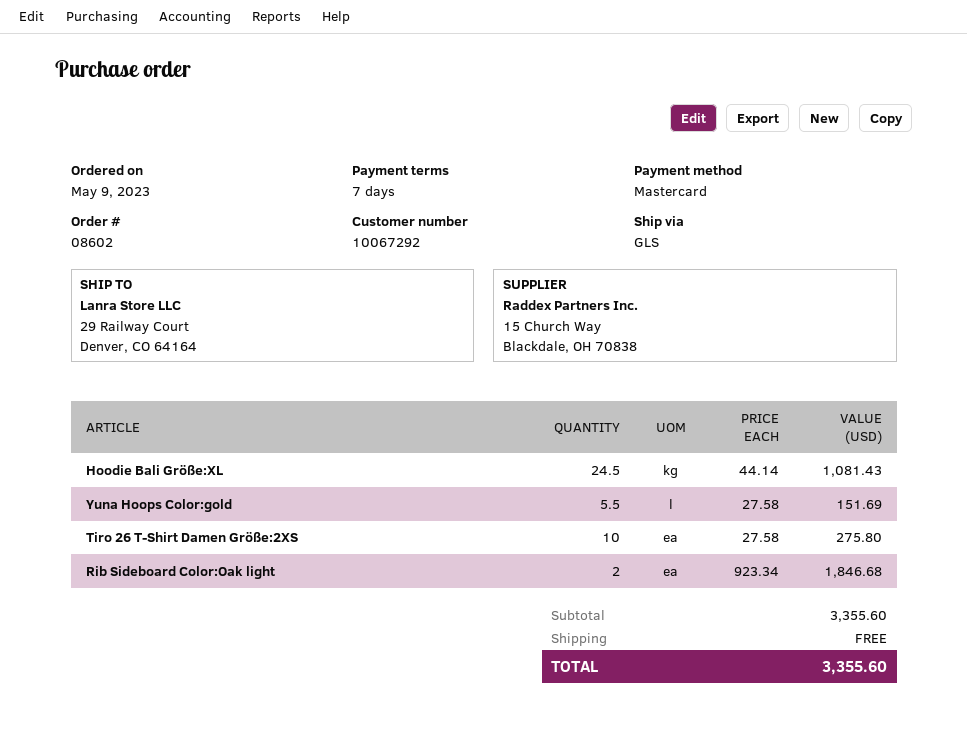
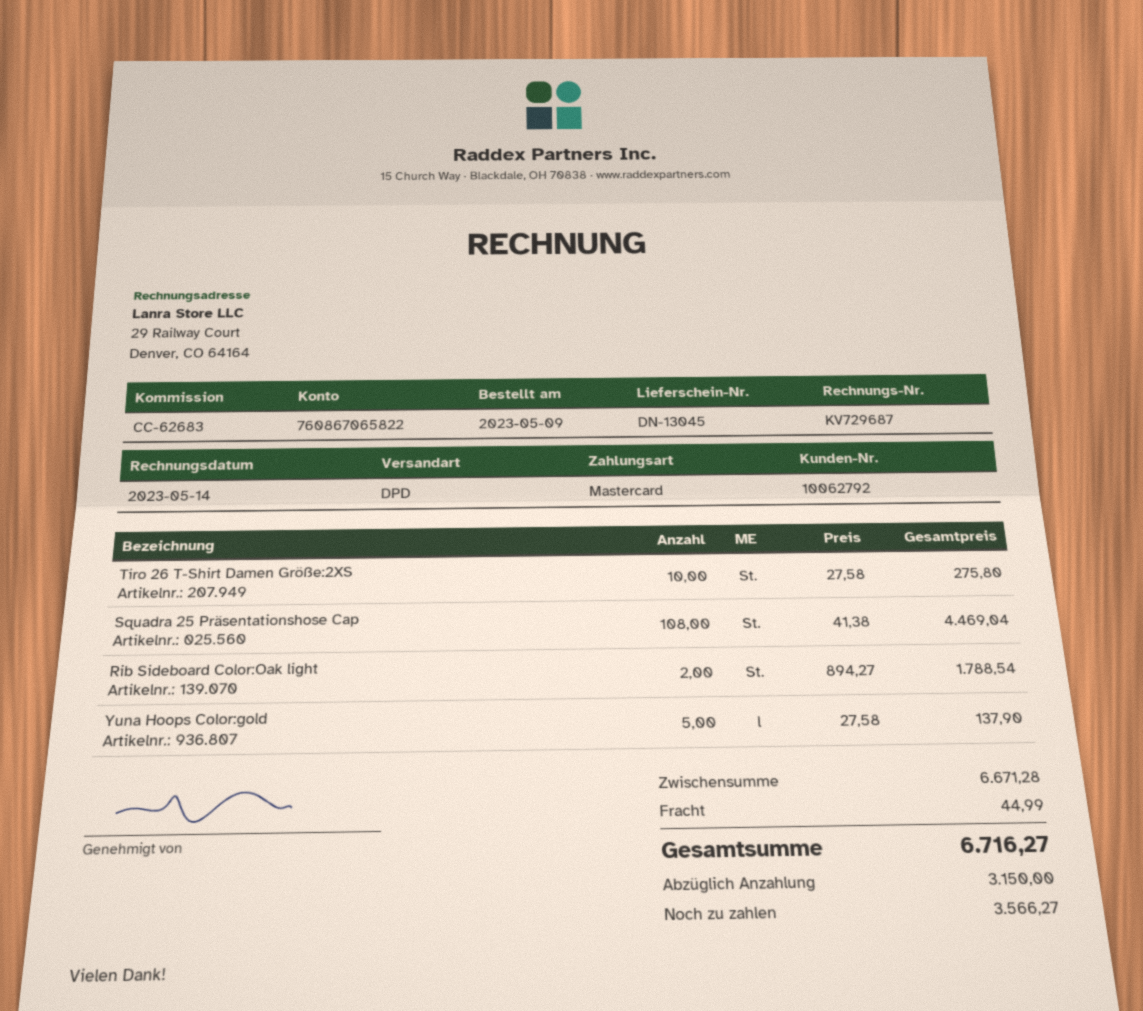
customer number: 10067292 -> 10062792
shipping method: GLS -> DPD
Hoodie Bali Größe:XL: 24.5 x 44.14 = 1081.43 -> none
Yuna Hoops Color:gold: 5.5 x 27.58 = 151.69 -> 5 x 27.58 = 137.90
Rib Sideboard Color:Oak light: 2 x 923.34 = 1846.68 -> 2 x 894.27 = 1788.54
Squadra 25 Präsentationshose Cap: none -> 108 x 41.38 = 4469.04
subtotal: 3355.60 -> 6671.28
shipping: 0.00 -> 44.99
total: 3355.60 -> 6716.27

